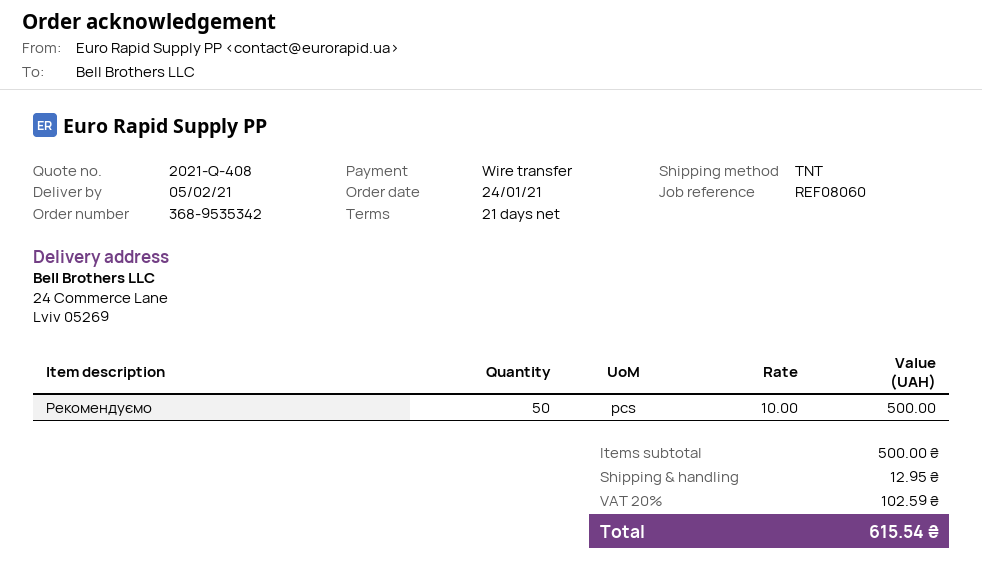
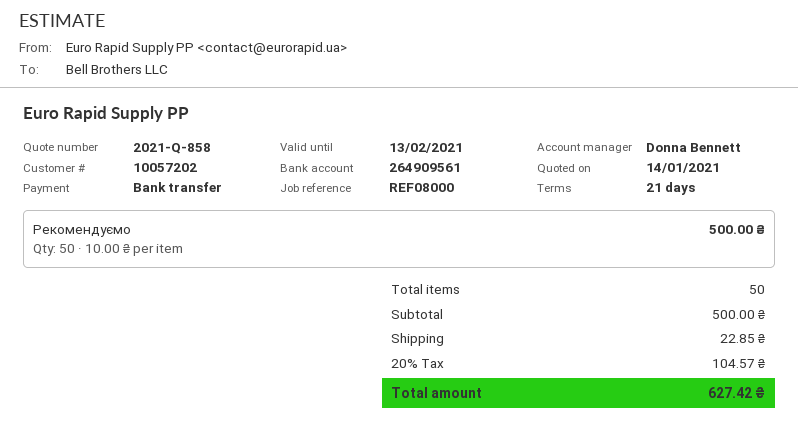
quote number: 2021-Q-408 -> 2021-Q-858
reference: REF08060 -> REF08000
shipping: 12.95 -> 22.85
tax: 20% = 102.59 -> 20% = 104.57
total: 615.54 -> 627.42

